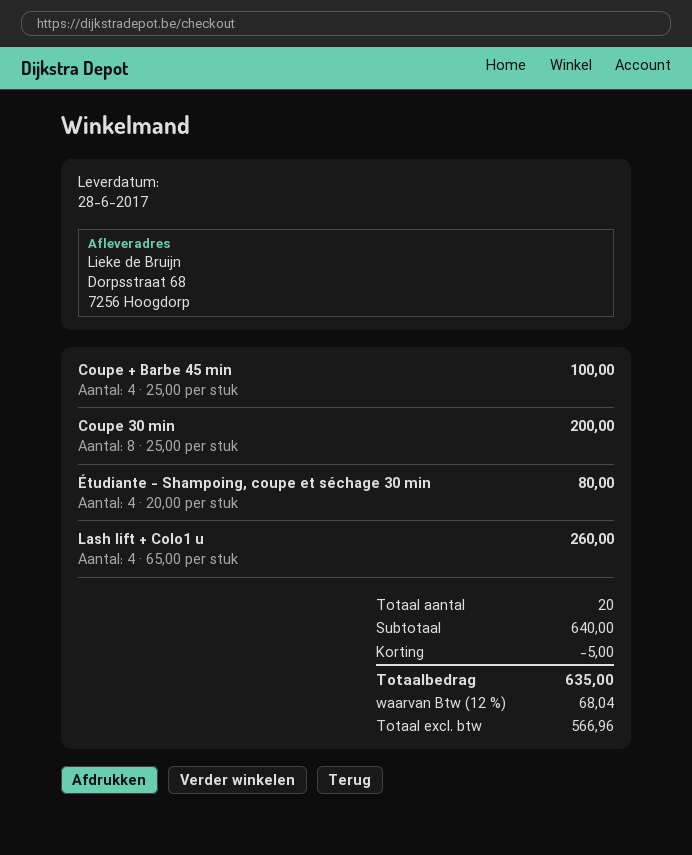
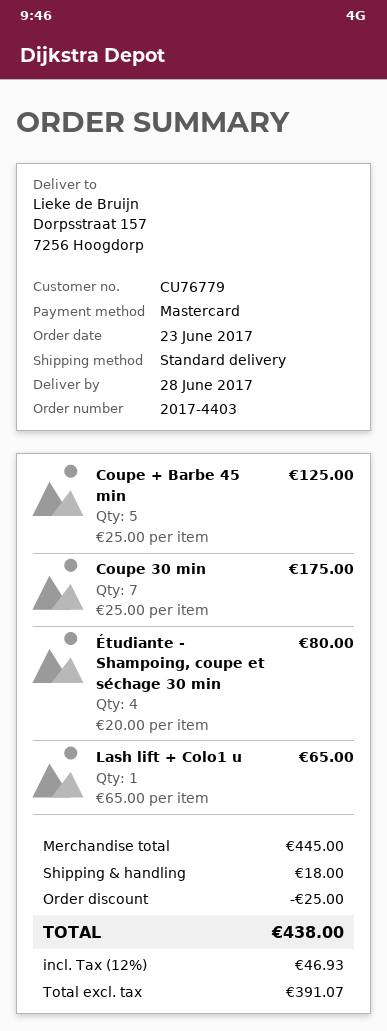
ship to: Dorpsstraat 68, 7256 Hoogdorp -> Dorpsstraat 157, 7256 Hoogdorp
Coupe + Barbe 45 min: 4 x 25.00 = 100.00 -> 5 x 25.00 = 125.00
Coupe 30 min: 8 x 25.00 = 200.00 -> 7 x 25.00 = 175.00
Lash lift + Colo1 u: 4 x 65.00 = 260.00 -> 1 x 65.00 = 65.00
subtotal: 640.00 -> 445.00
discount: 5.00 -> 25.00
shipping: none -> 18.00
net: 566.96 -> 391.07
tax: 12% = 68.04 -> 12% = 46.93
total: 635.00 -> 438.00

